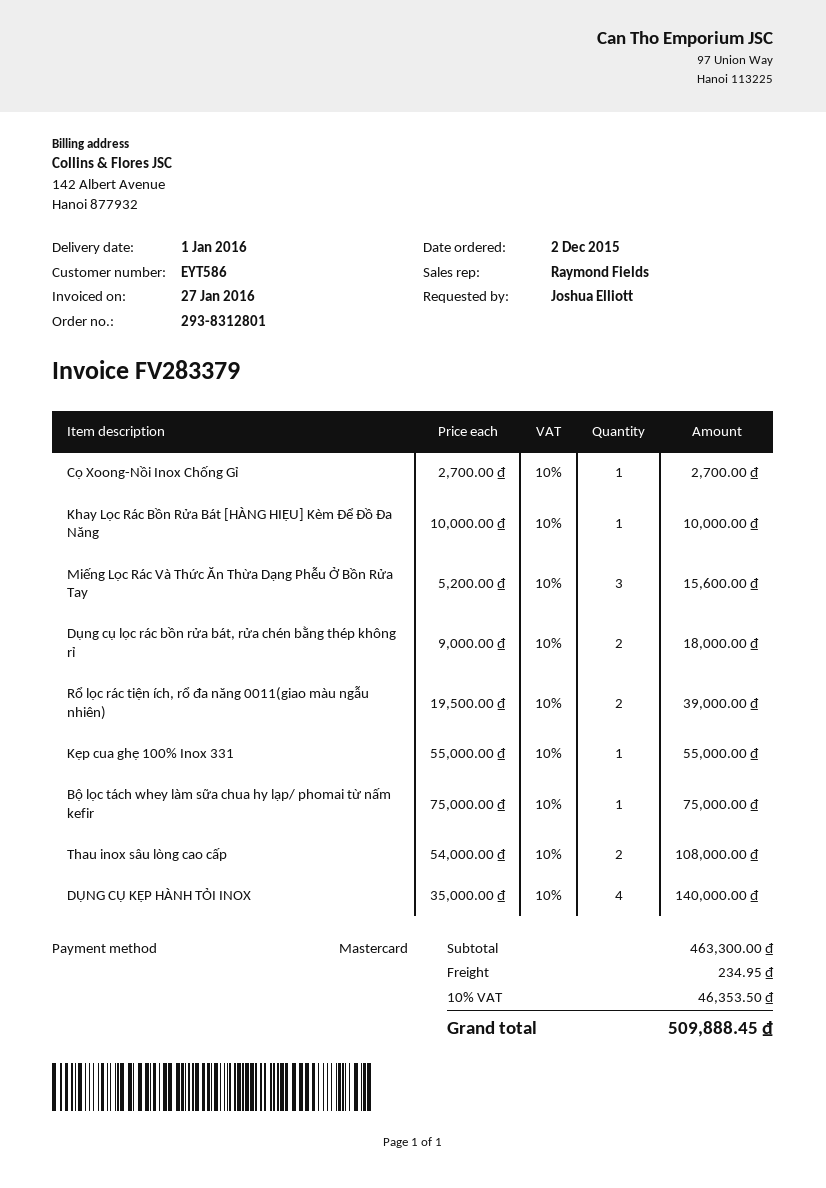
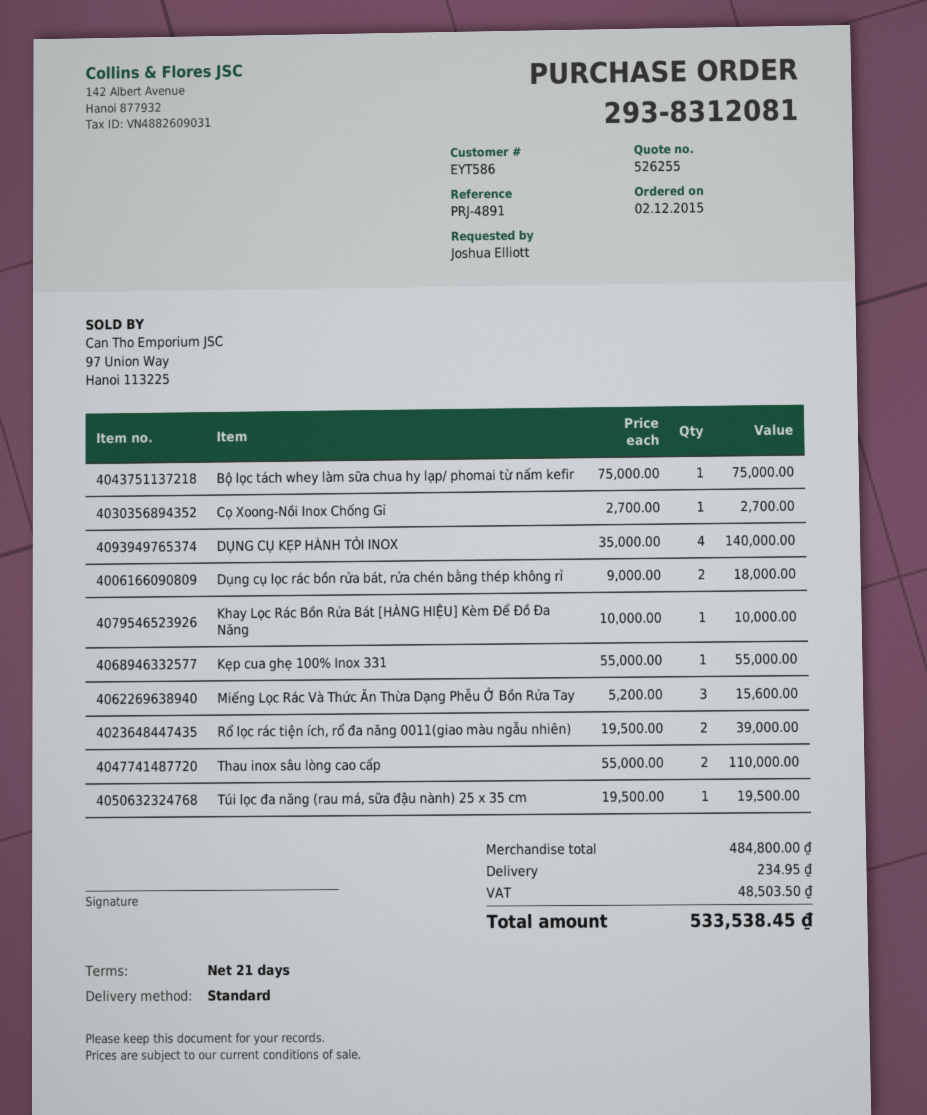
order number: 293-8312801 -> 293-8312081
Thau inox sâu lòng cao cấp: 2 x 54000.00 = 108000.00 -> 2 x 55000.00 = 110000.00
Túi lọc đa năng (rau má, sữa đậu nành) 25 x 35 cm: none -> 1 x 19500.00 = 19500.00
subtotal: 463300.00 -> 484800.00
tax: 46353.50 -> 48503.50
total: 509888.45 -> 533538.45

